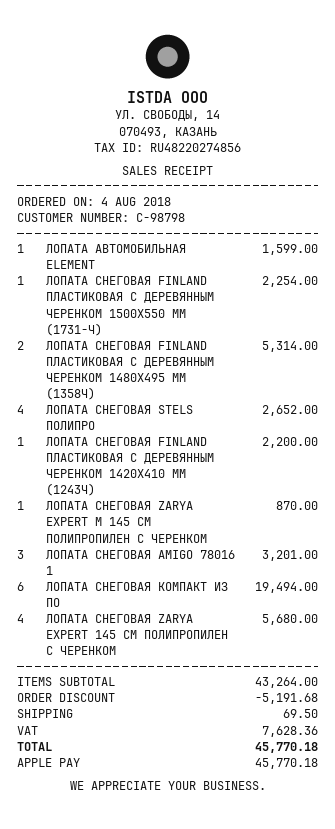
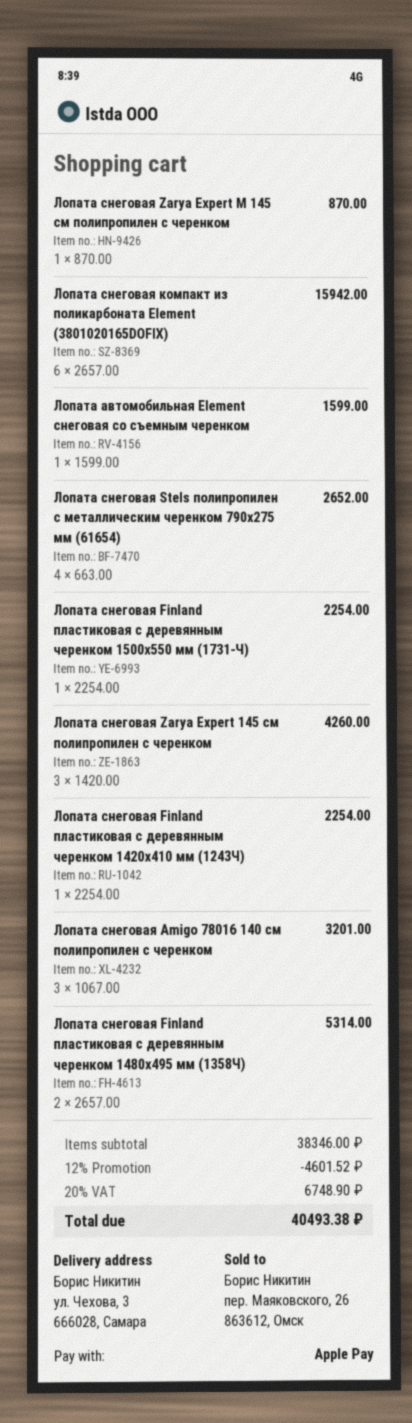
ЛОПАТА СНЕГОВАЯ FINLAND ПЛАСТИКОВАЯ С ДЕРЕВЯННЫМ ЧЕРЕНКОМ 1420Х410 ММ (1243Ч): 1 for 2200.00 -> 1 for 2254.00
ЛОПАТА СНЕГОВАЯ КОМПАКТ ИЗ ПО: 6 for 19494.00 -> 6 for 15942.00
ЛОПАТА СНЕГОВАЯ ZARYA EXPERT 145 СМ ПОЛИПРОПИЛЕН С ЧЕРЕНКОМ: 4 for 5680.00 -> 3 for 4260.00
subtotal: 43264.00 -> 38346.00
discount: 5191.68 -> 4601.52
shipping: 69.50 -> none
tax: 7628.36 -> 6748.90
total: 45770.18 -> 40493.38

